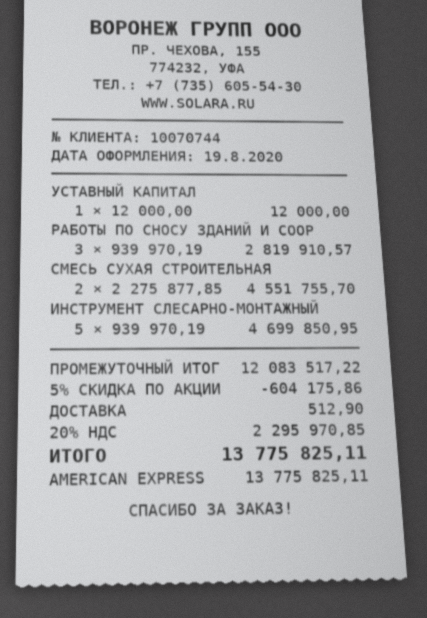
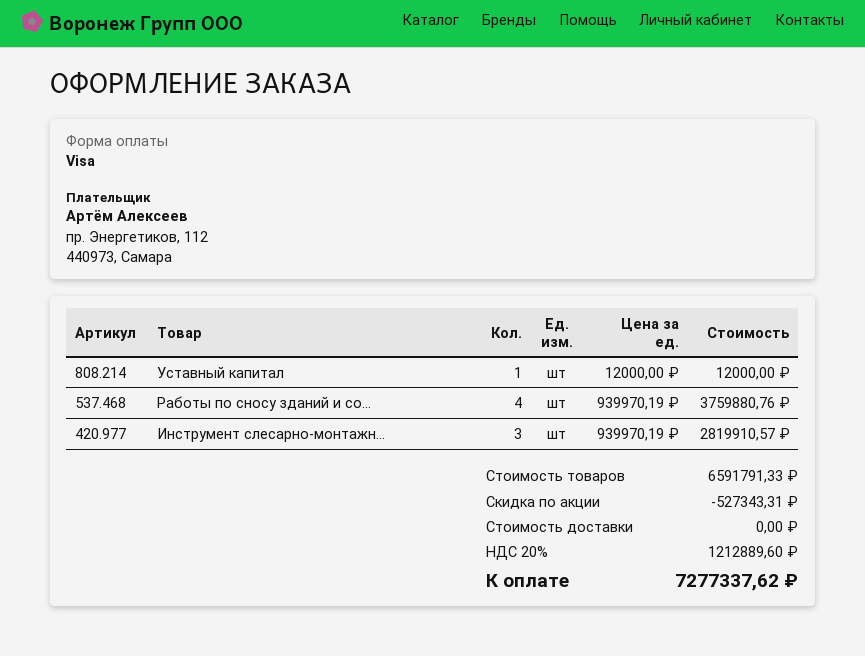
payment method: American Express -> Visa
РАБОТЫ ПО СНОСУ ЗДАНИЙ И СООР: 3 x 939970.19 = 2819910.57 -> 4 x 939970.19 = 3759880.76
СМЕСЬ СУХАЯ СТРОИТЕЛЬНАЯ: 2 x 2275877.85 = 4551755.70 -> none
ИНСТРУМЕНТ СЛЕСАРНО-МОНТАЖНЫЙ: 5 x 939970.19 = 4699850.95 -> 3 x 939970.19 = 2819910.57
subtotal: 12083517.22 -> 6591791.33
discount: 604175.86 -> 527343.31
shipping: 512.90 -> 0.00
tax: 20% = 2295970.85 -> 20% = 1212889.60
total: 13775825.11 -> 7277337.62

